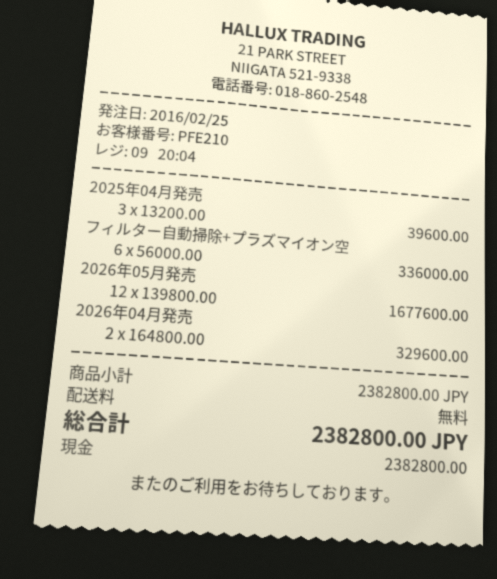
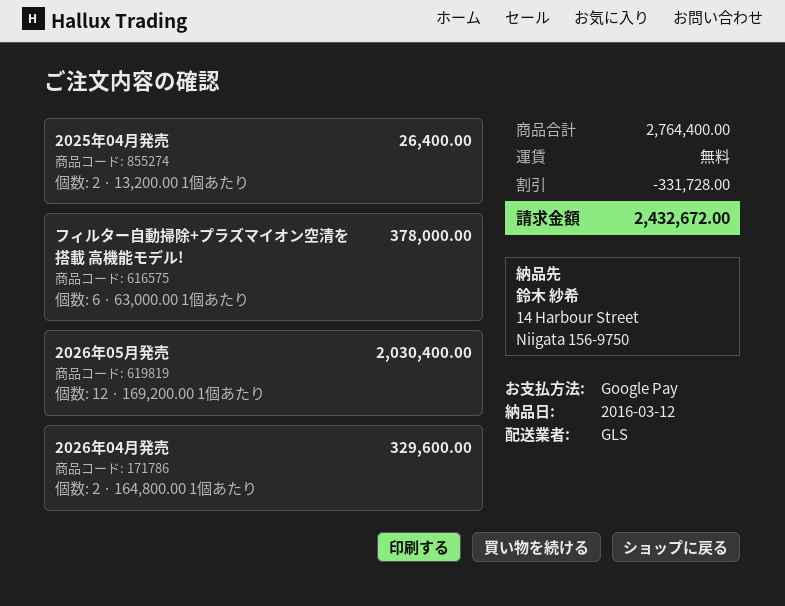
payment method: cash -> Google Pay
2025年04月発売: 3 x 13200.00 = 39600.00 -> 2 x 13200.00 = 26400.00
フィルター自動掃除+プラズマイオン空: 6 x 56000.00 = 336000.00 -> 6 x 63000.00 = 378000.00
2026年05月発売: 12 x 139800.00 = 1677600.00 -> 12 x 169200.00 = 2030400.00
subtotal: 2382800.00 -> 2764400.00
discount: none -> 331728.00
total: 2382800.00 -> 2432672.00

